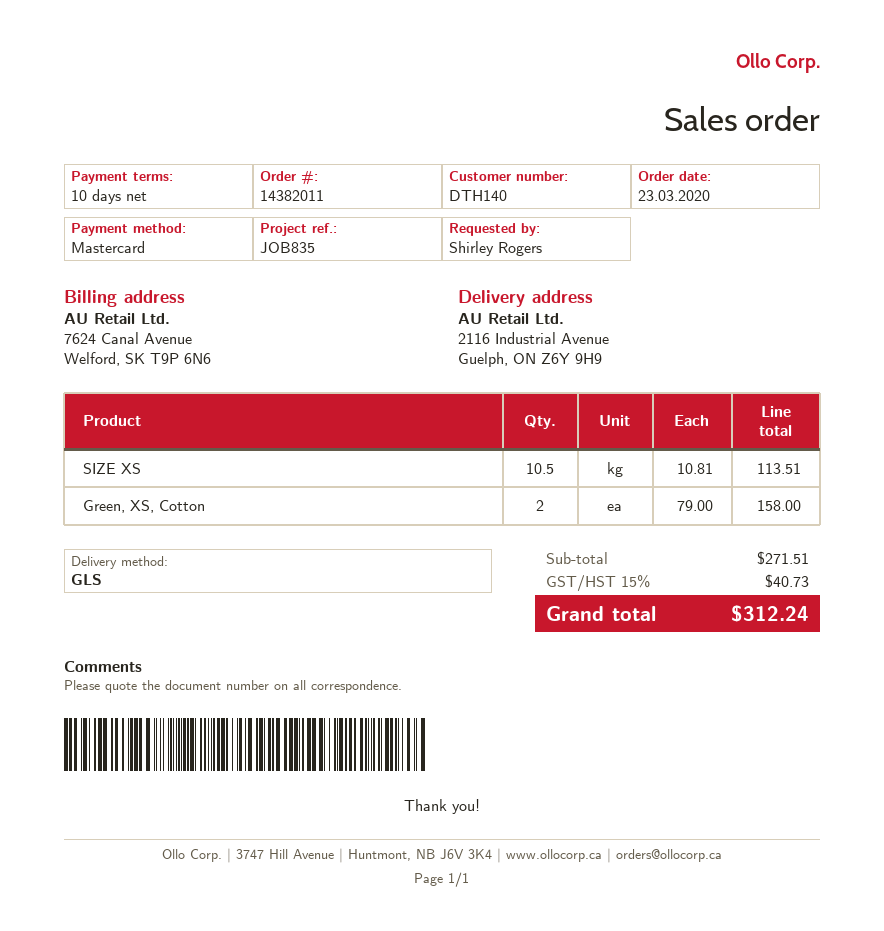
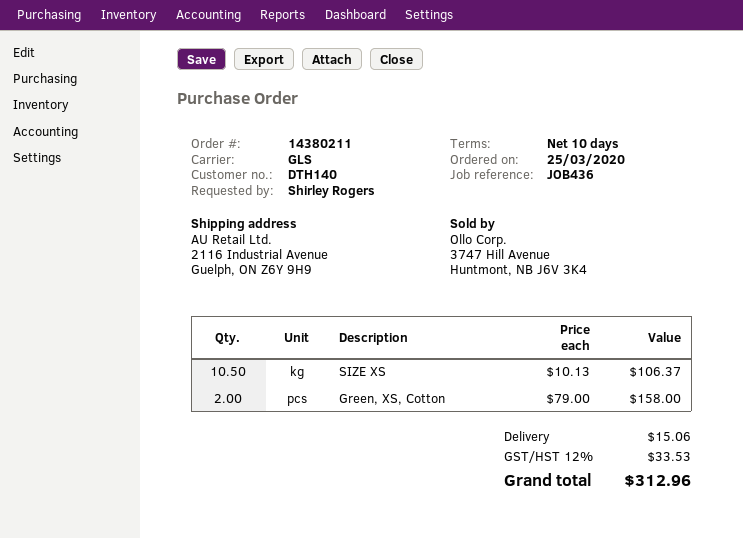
order number: 14382011 -> 14380211
order date: 2020-03-23 -> 2020-03-25
reference: JOB835 -> JOB436
SIZE XS: 10.5 x 10.81 = 113.51 -> 10.5 x 10.13 = 106.37
shipping: none -> 15.06
tax: 15% = 40.73 -> 12% = 33.53
total: 312.24 -> 312.96

